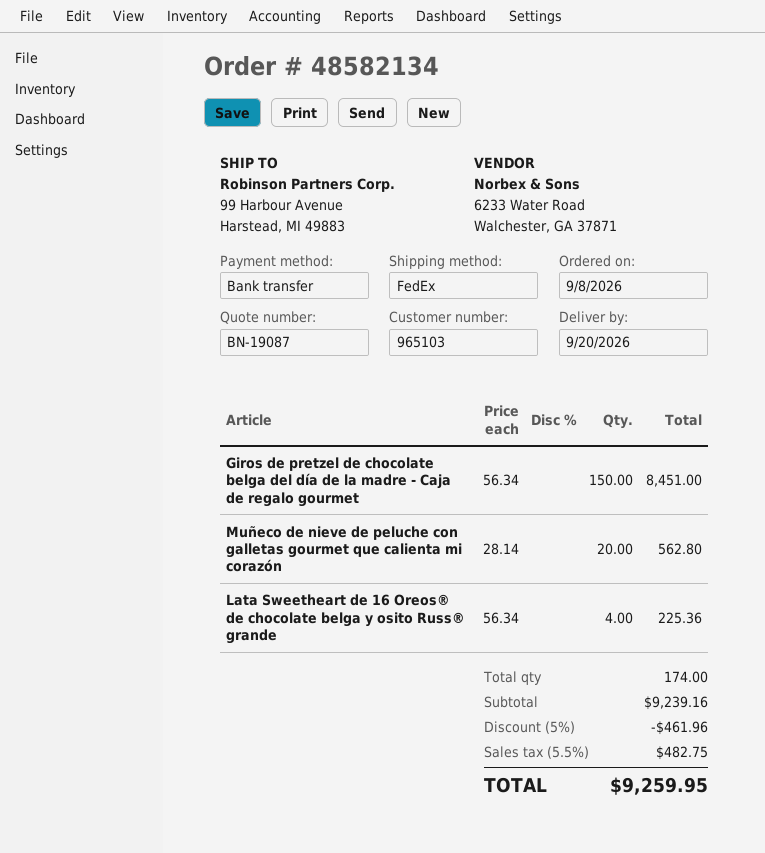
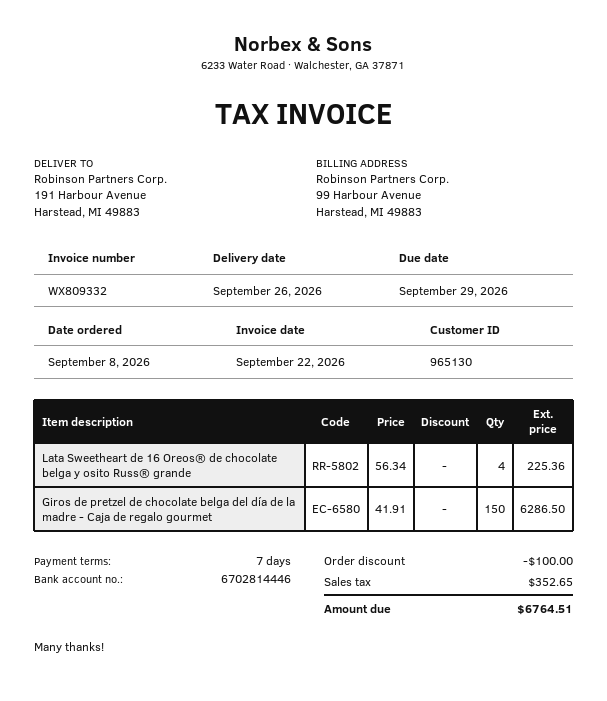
delivery date: 2026-09-20 -> 2026-09-26
customer number: 965103 -> 965130
ship to: 99 Harbour Avenue, Harstead, MI 49883 -> 191 Harbour Avenue, Harstead, MI 49883
Giros de pretzel de chocolate belga del día de la madre - Caja de regalo gourmet: 150 x 56.34 = 8451.00 -> 150 x 41.91 = 6286.50
Muñeco de nieve de peluche con galletas gourmet que calienta mi corazón: 20 x 28.14 = 562.80 -> none
discount: 461.96 -> 100.00
tax: 482.75 -> 352.65
total: 9259.95 -> 6764.51

